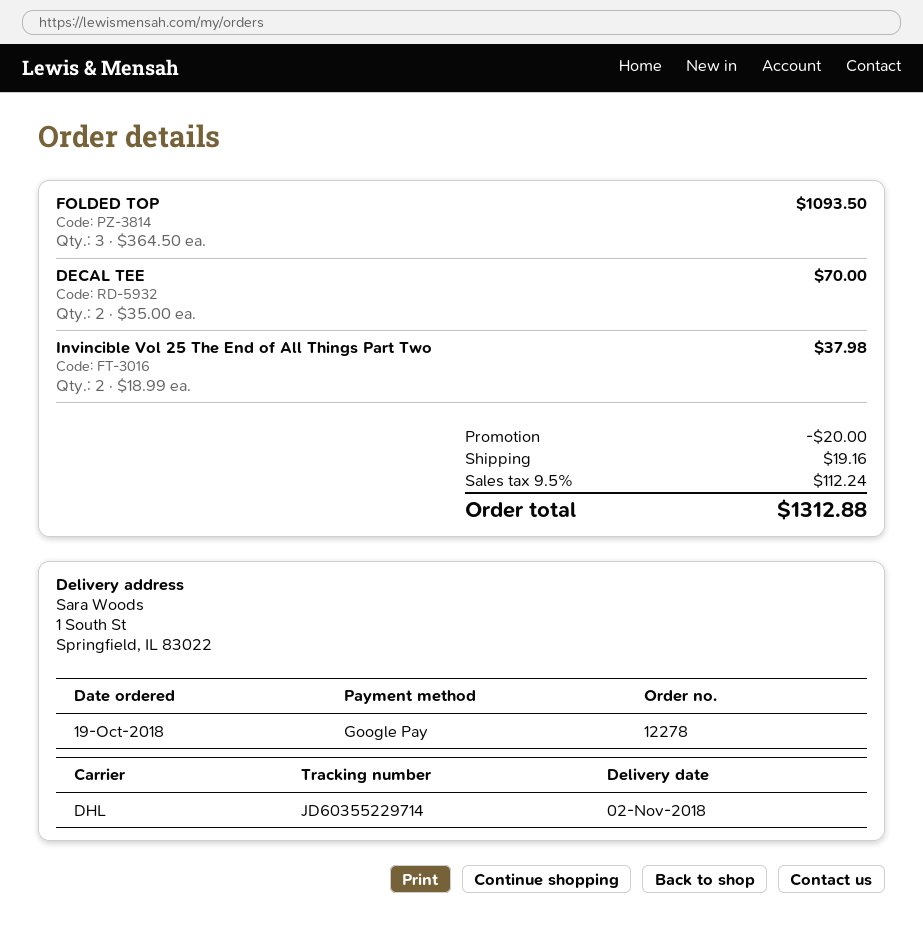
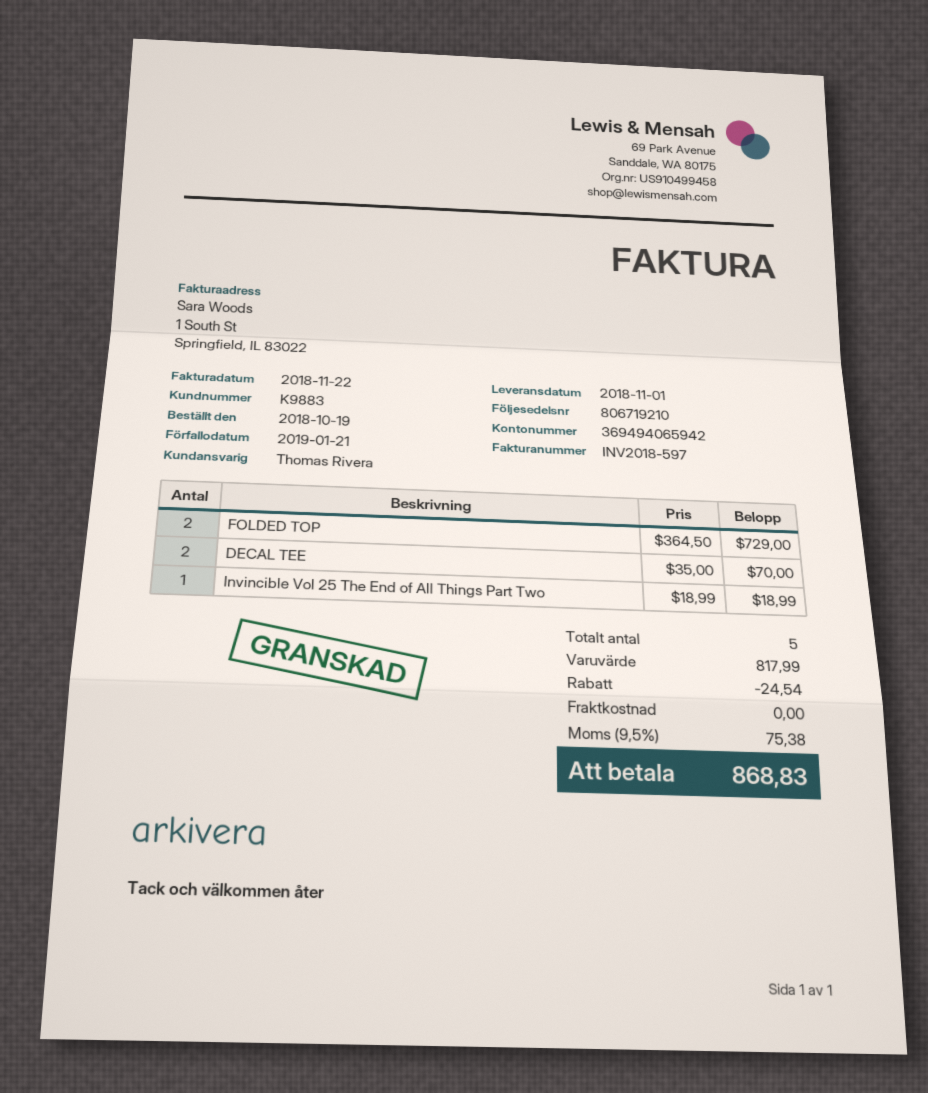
delivery date: 2018-11-02 -> 2018-11-01
FOLDED TOP: 3 x 364.50 = 1093.50 -> 2 x 364.50 = 729.00
Invincible Vol 25 The End of All Things Part Two: 2 x 18.99 = 37.98 -> 1 x 18.99 = 18.99
discount: 20.00 -> 24.54
shipping: 19.16 -> 0.00
tax: 9.5% = 112.24 -> 9.5% = 75.38
total: 1312.88 -> 868.83

